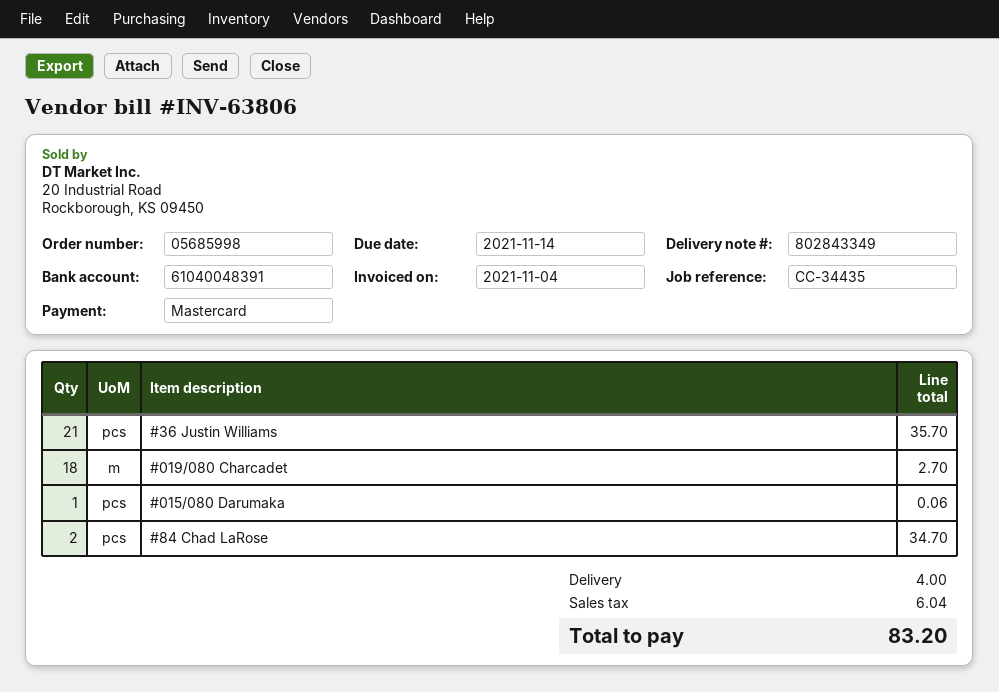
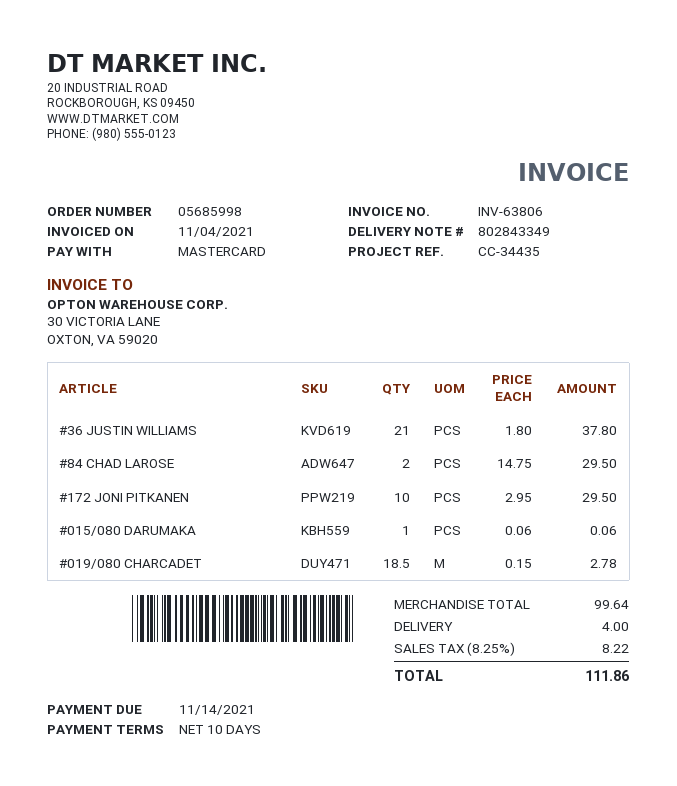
#36 Justin Williams: 21 for 35.70 -> 21 for 37.80
#019/080 Charcadet: 18 for 2.70 -> 18.5 for 2.78
#84 Chad LaRose: 2 for 34.70 -> 2 for 29.50
#172 JONI PITKANEN: none -> 10 for 29.50
tax: 6.04 -> 8.22
total: 83.20 -> 111.86

